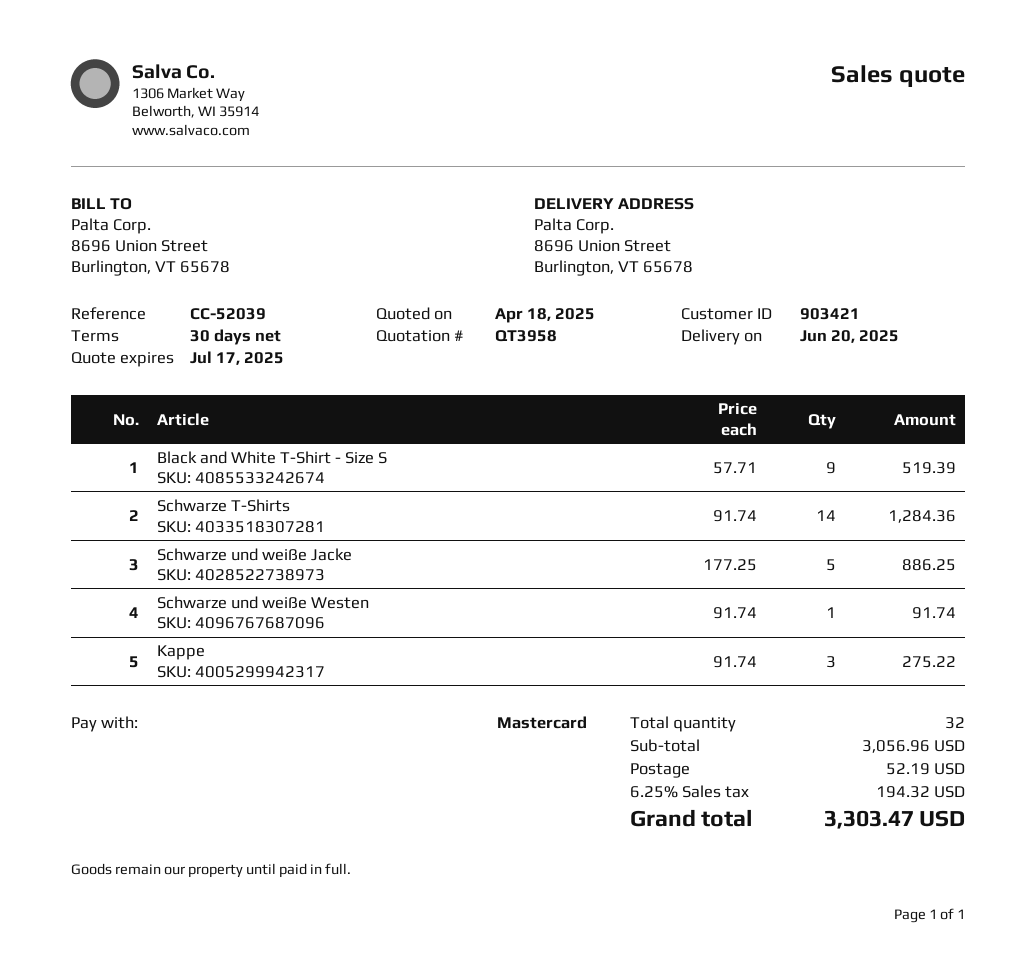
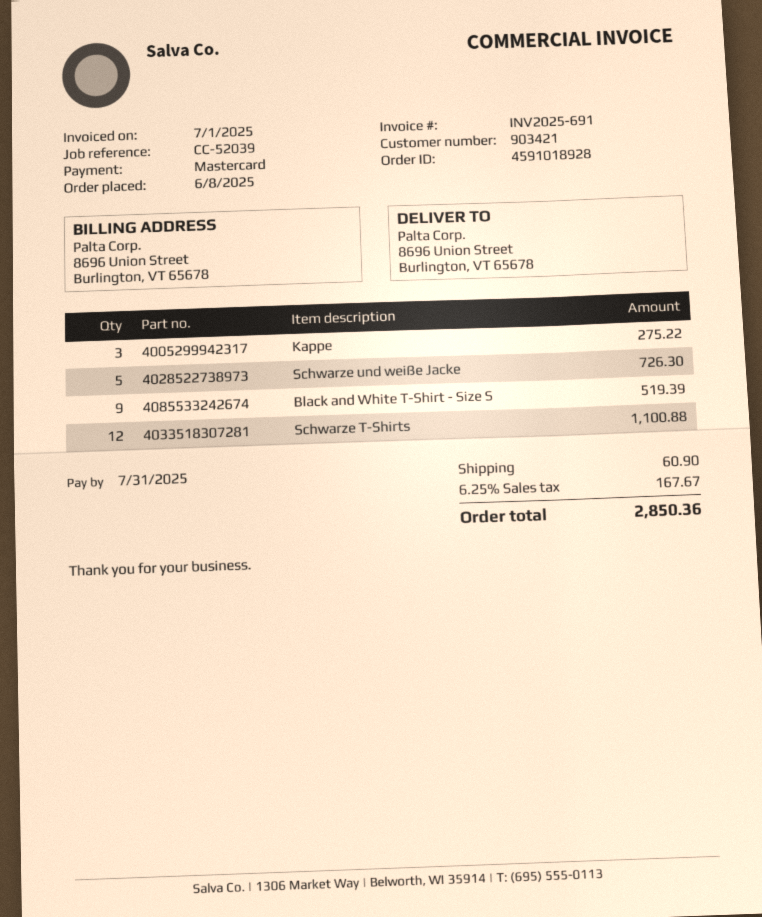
Schwarze T-Shirts: 14 for 1284.36 -> 12 for 1100.88
Schwarze und weiße Jacke: 5 for 886.25 -> 5 for 726.30
Schwarze und weiße Westen: 1 for 91.74 -> none
shipping: 52.19 -> 60.90
tax: 6.25% = 194.32 -> 6.25% = 167.67
total: 3303.47 -> 2850.36

